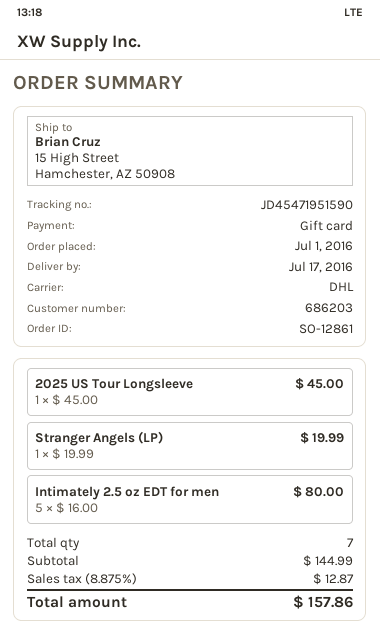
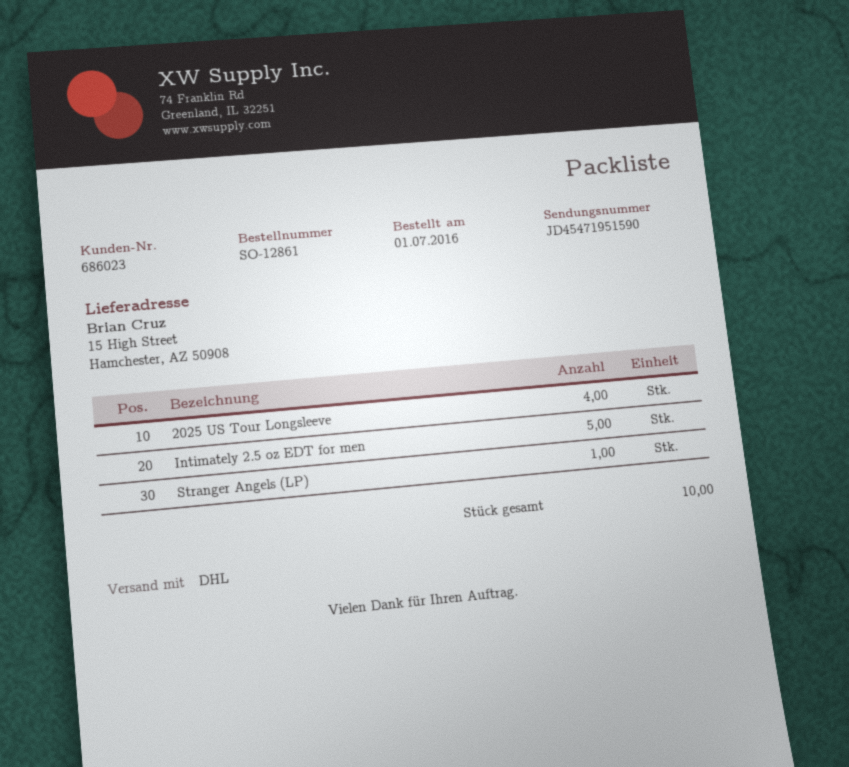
customer number: 686203 -> 686023
2025 US Tour Longsleeve: 1 -> 4
total quantity: 7 -> 10

